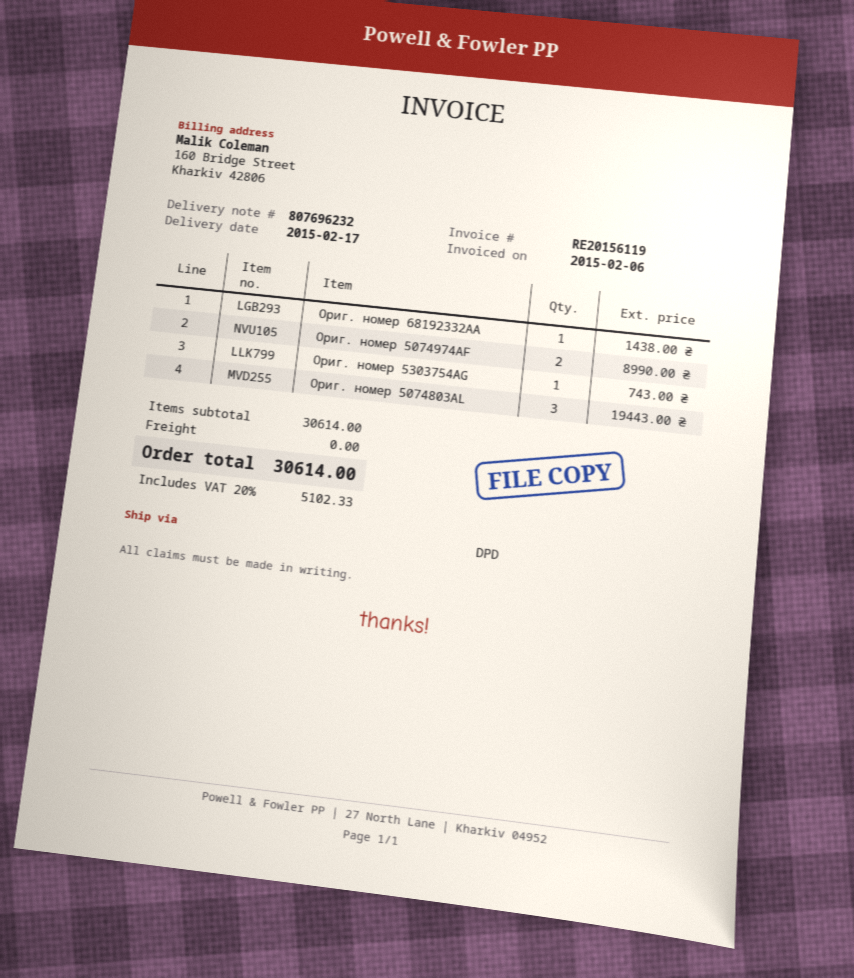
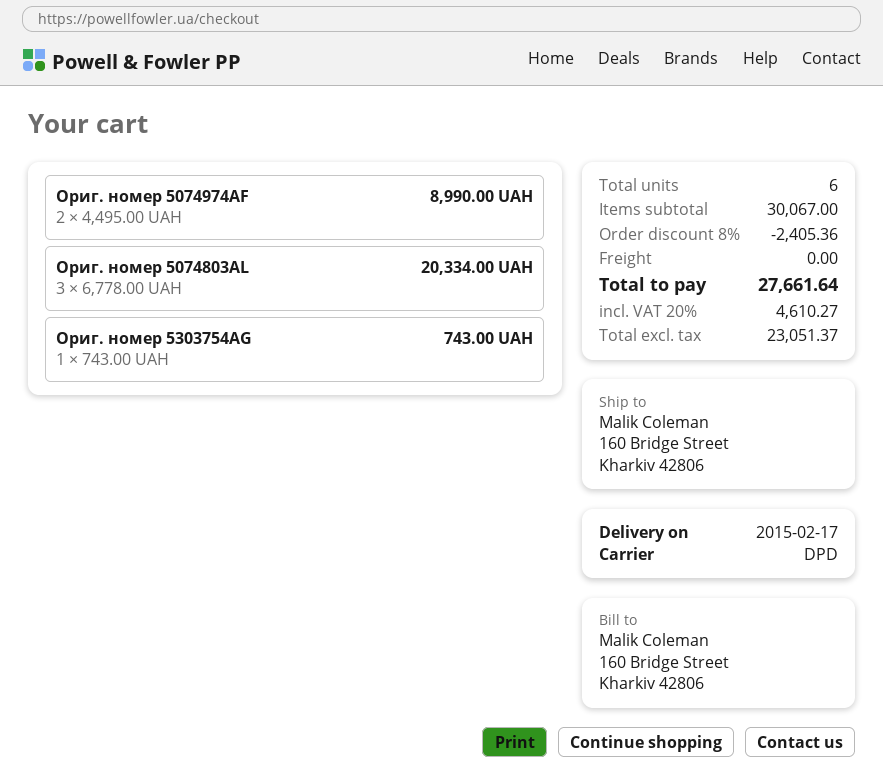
Ориг. номер 68192332AA: 1 for 1438.00 -> none
Ориг. номер 5074803AL: 3 for 19443.00 -> 3 for 20334.00
subtotal: 30614.00 -> 30067.00
discount: none -> 8% = 2405.36
tax: 20% = 5102.33 -> 20% = 4610.27
total: 30614.00 -> 27661.64

